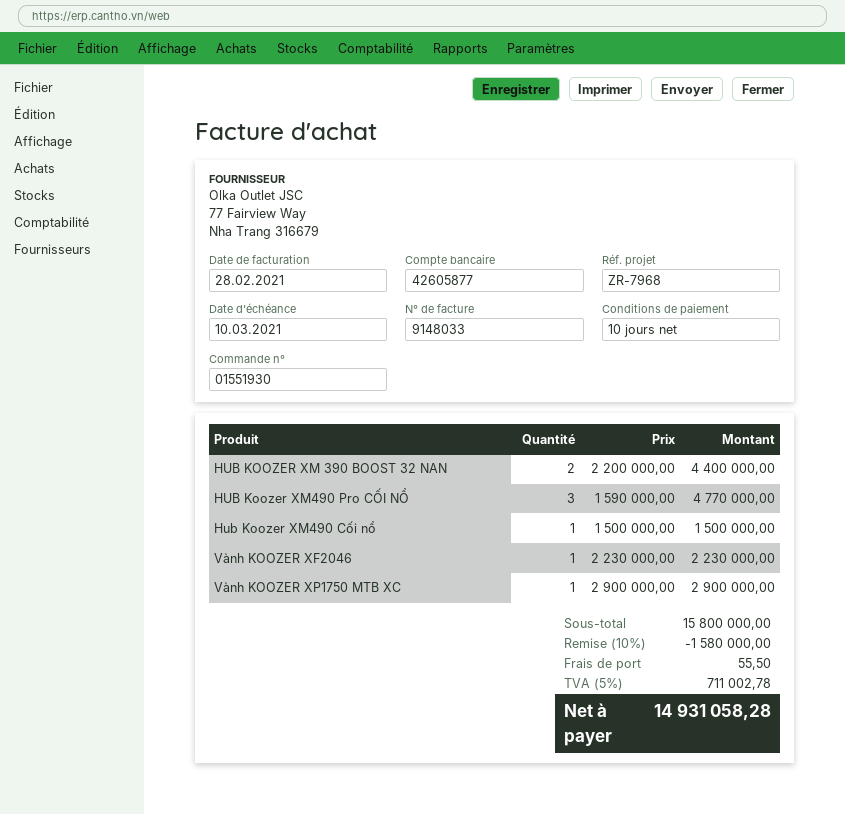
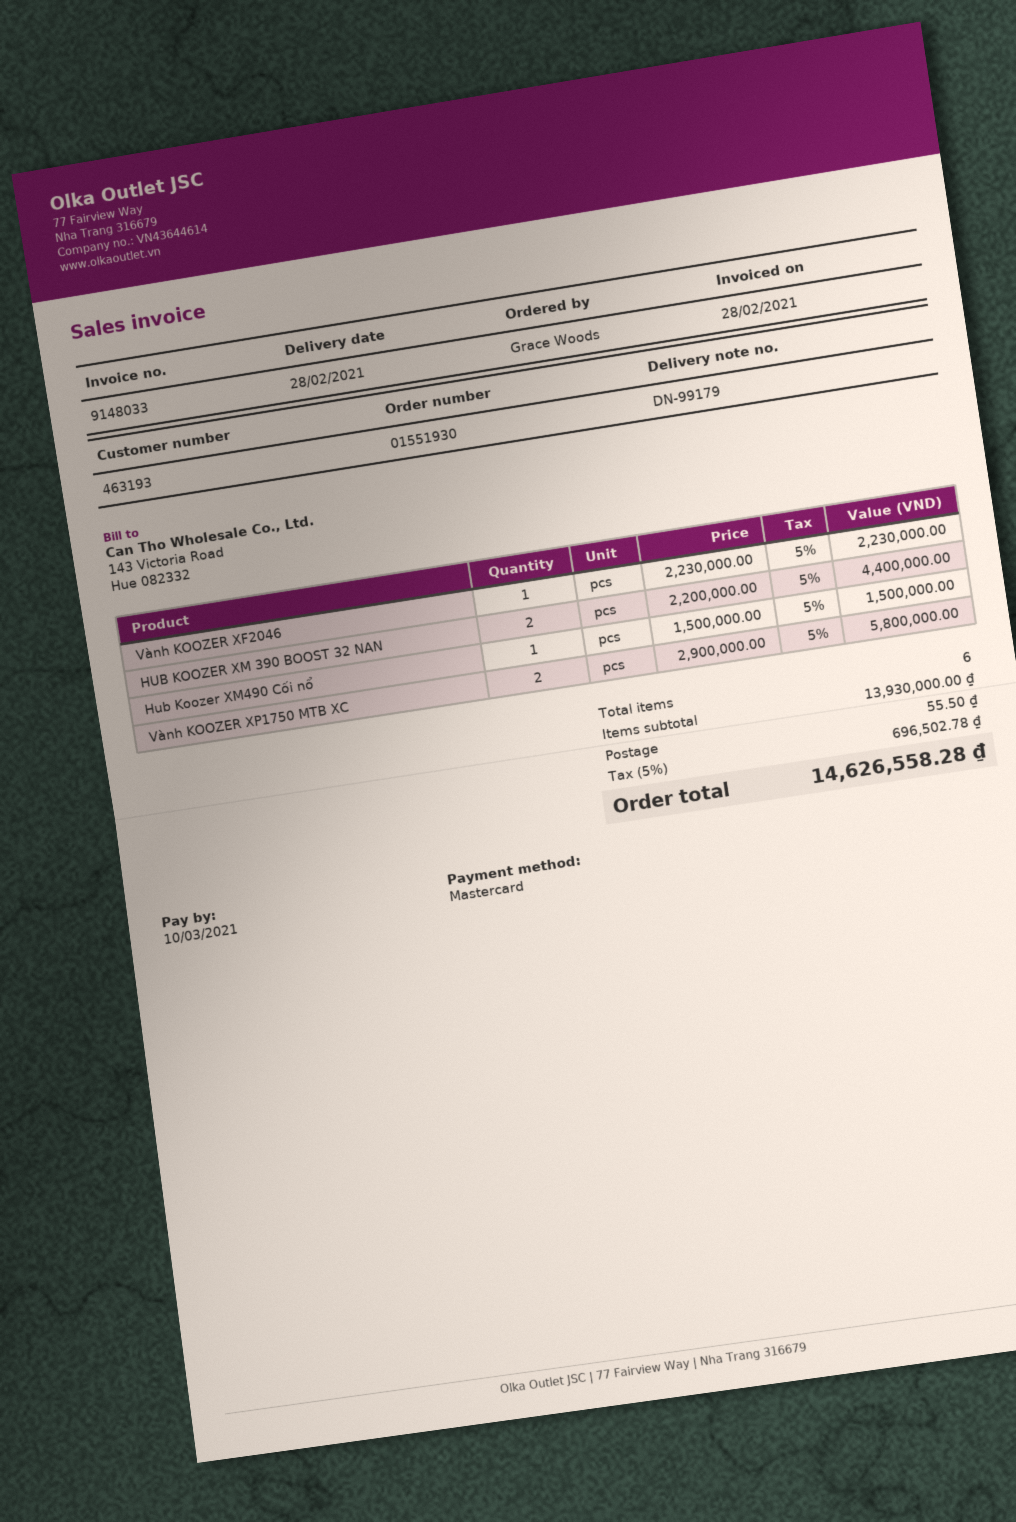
HUB Koozer XM490 Pro CỐI NỔ: 3 x 1590000.00 = 4770000.00 -> none
Vành KOOZER XP1750 MTB XC: 1 x 2900000.00 = 2900000.00 -> 2 x 2900000.00 = 5800000.00
subtotal: 15800000.00 -> 13930000.00
discount: 10% = 1580000.00 -> none
tax: 5% = 711002.78 -> 5% = 696502.78
total: 14931058.28 -> 14626558.28

